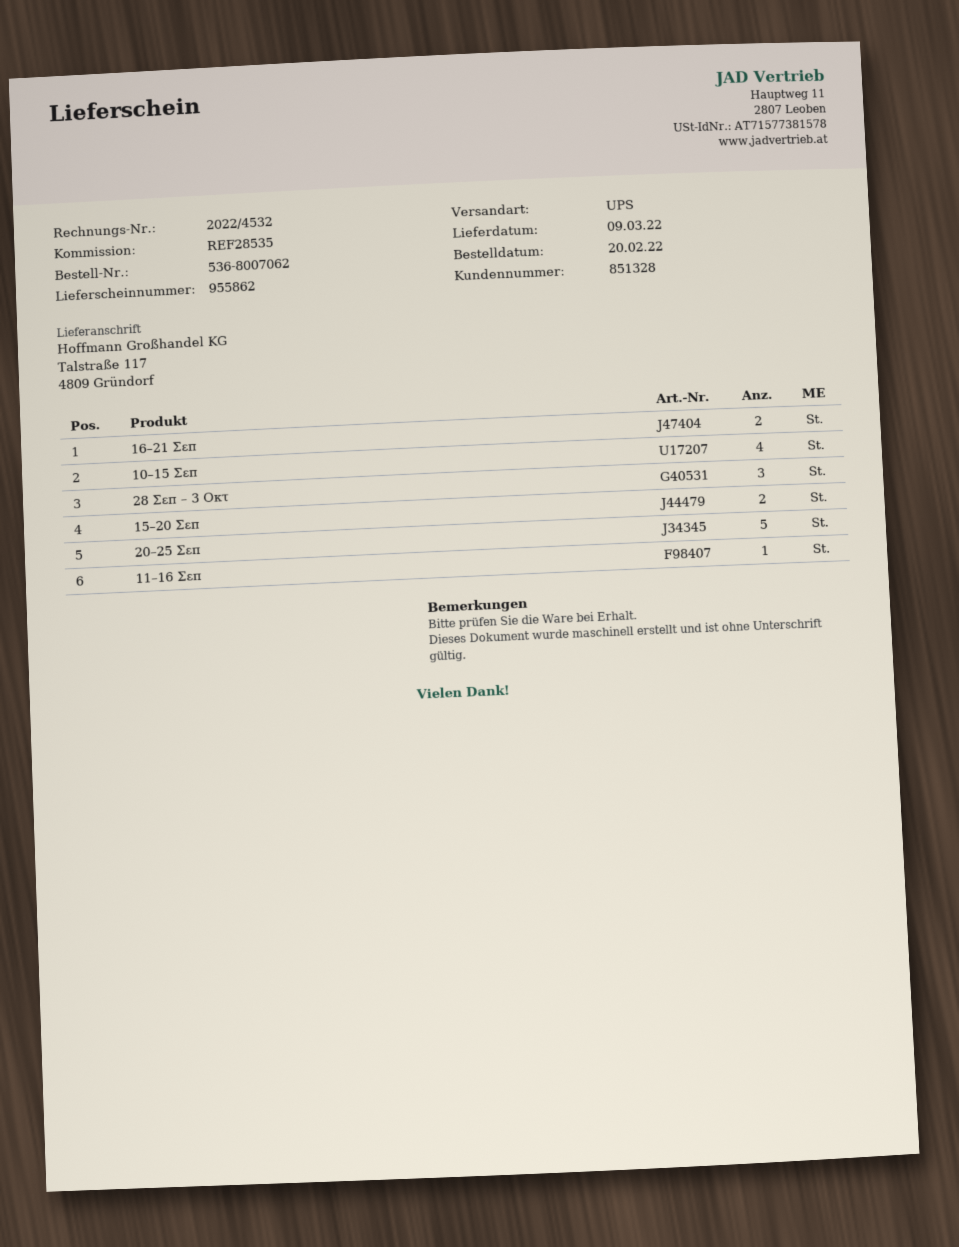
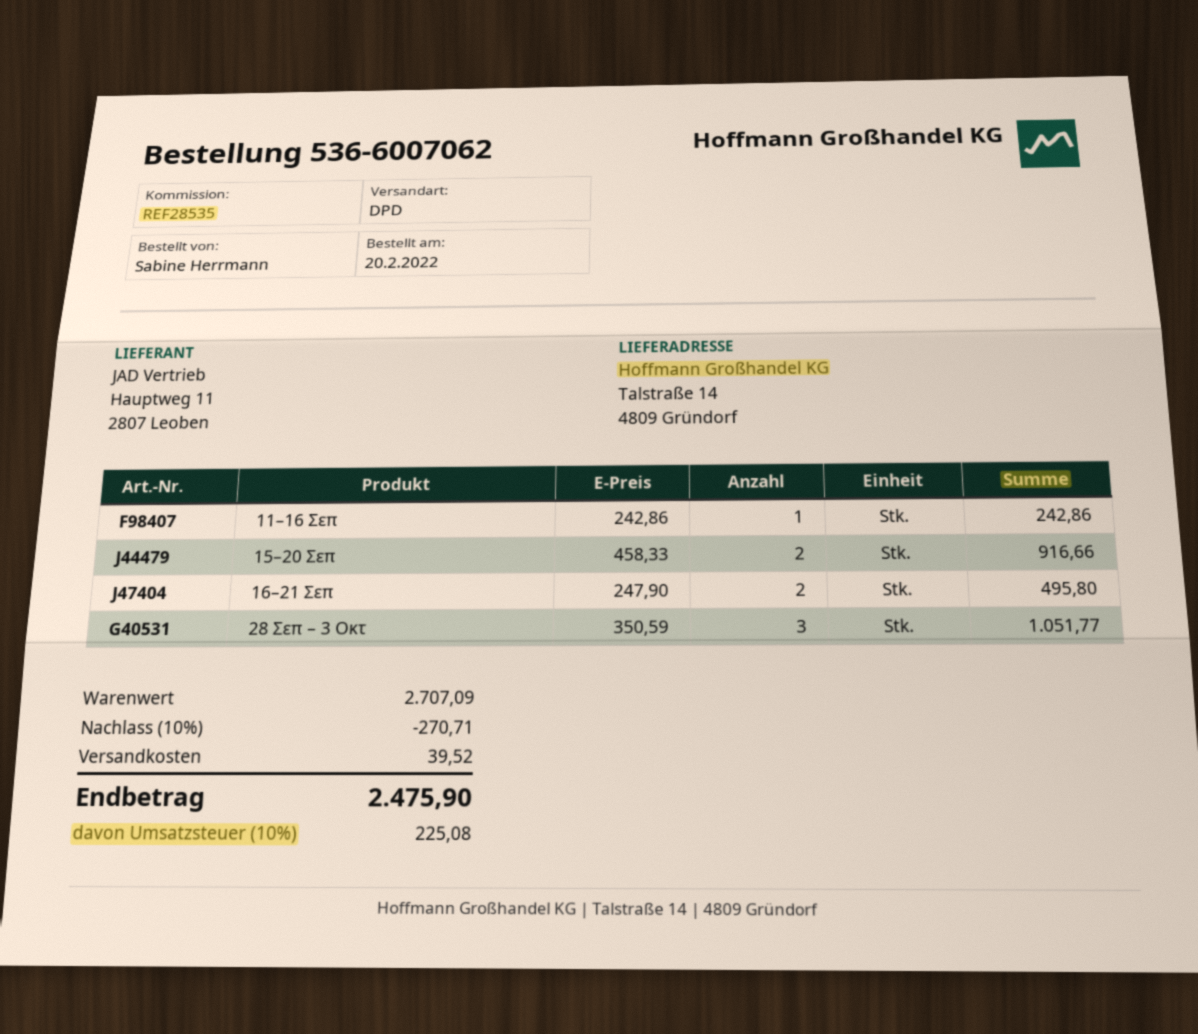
order number: 536-8007062 -> 536-6007062
shipping method: UPS -> DPD
ship to: Talstraße 117, 4809 Gründorf -> Talstraße 14, 4809 Gründorf
10–15 Σεπ: 4 -> none
20–25 Σεπ: 5 -> none

